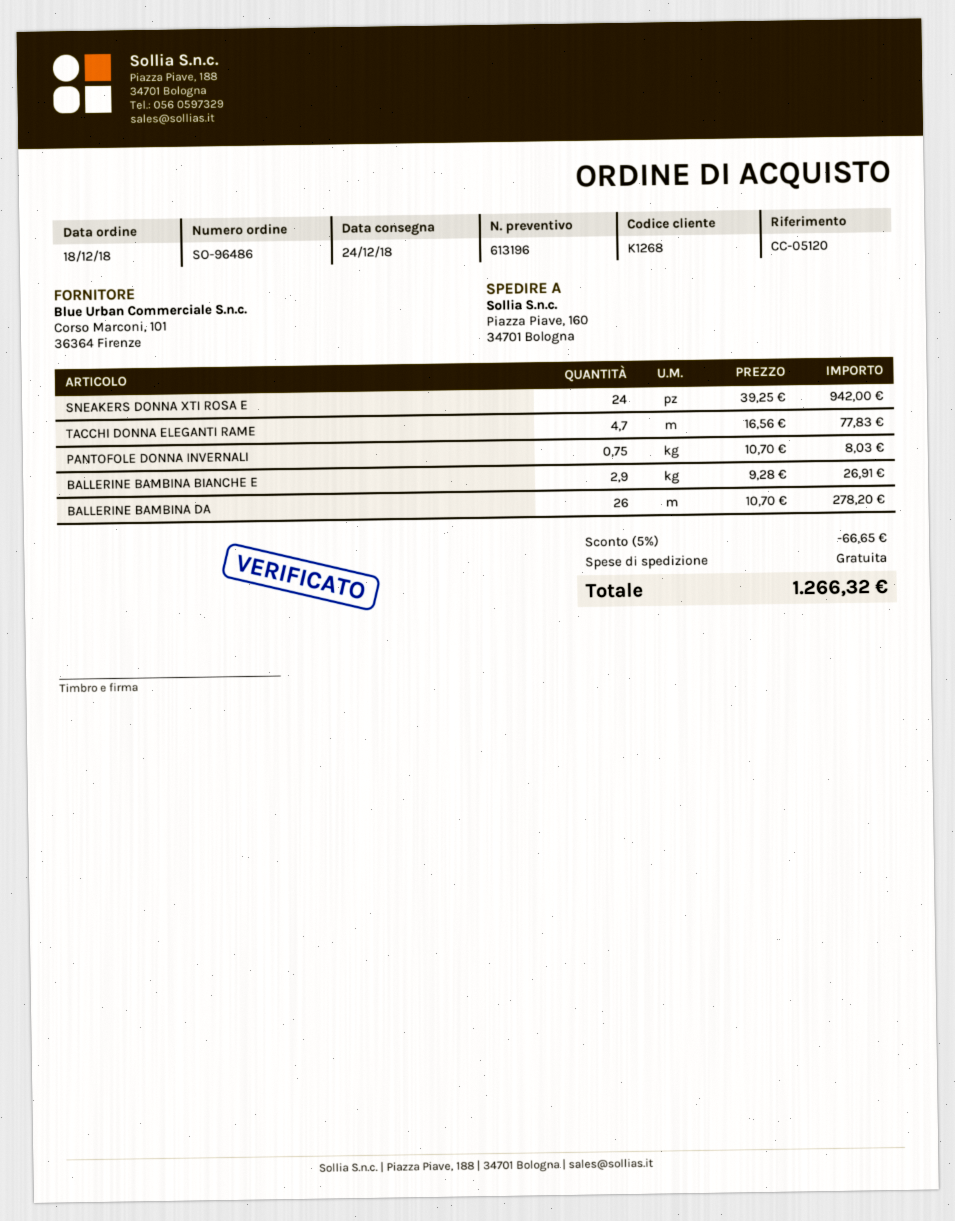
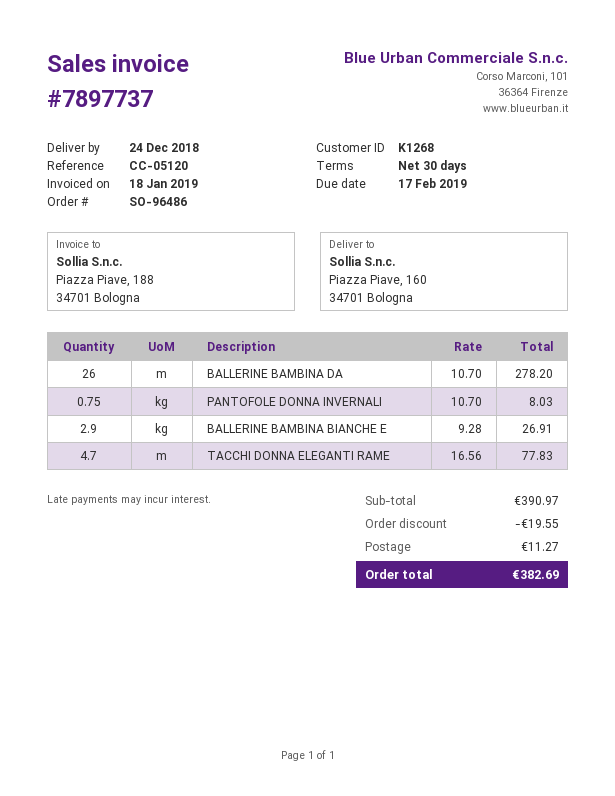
SNEAKERS DONNA XTI ROSA E: 24 x 39.25 = 942.00 -> none
discount: 66.65 -> 19.55
shipping: 0.00 -> 11.27
total: 1266.32 -> 382.69

